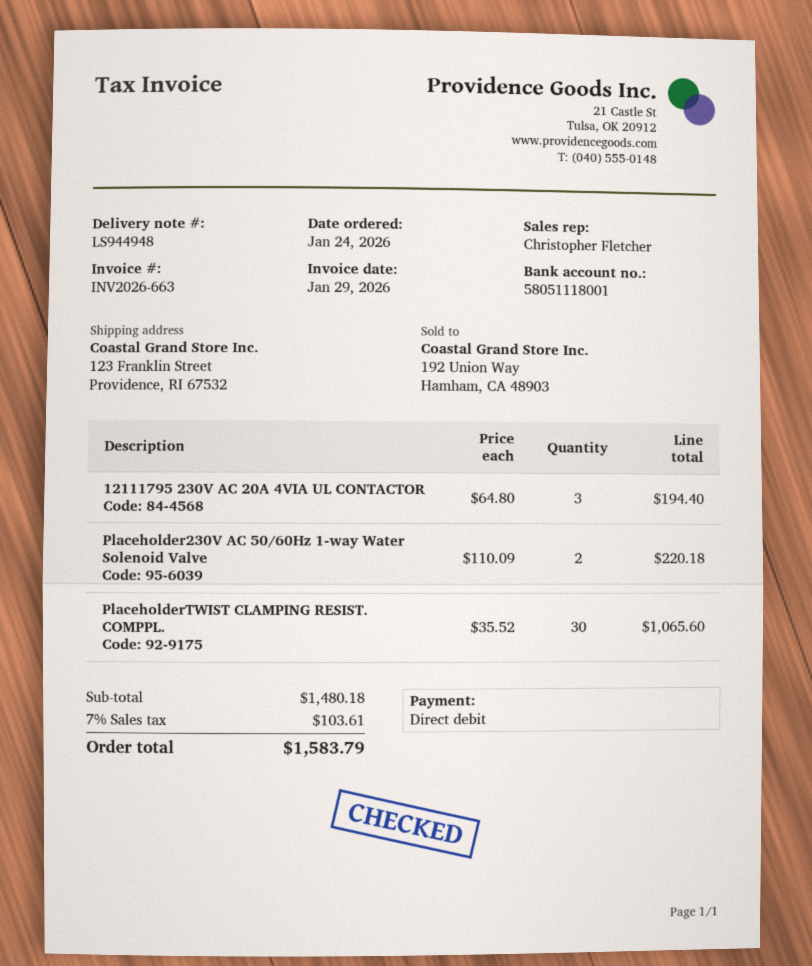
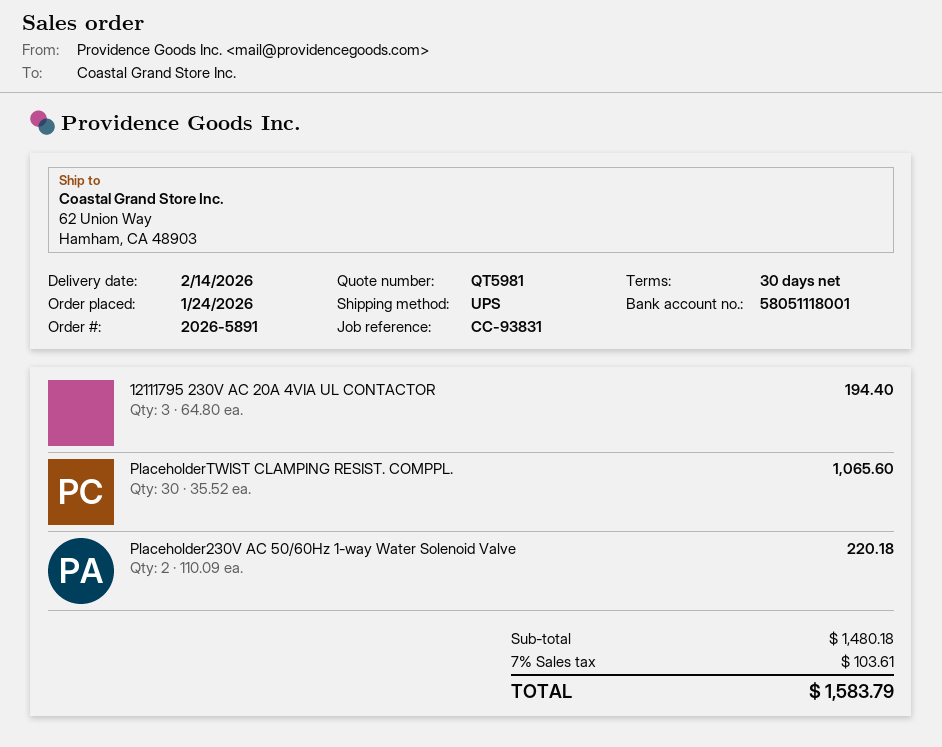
ship to: 123 Franklin Street, Providence, RI 67532 -> 62 Union Way, Hamham, CA 48903

